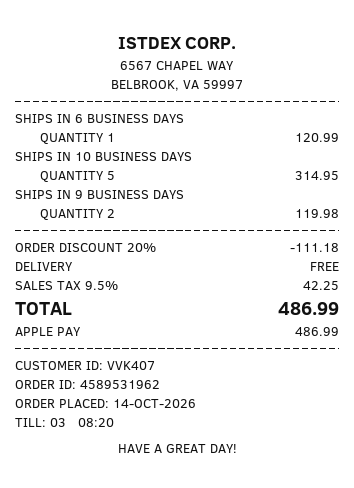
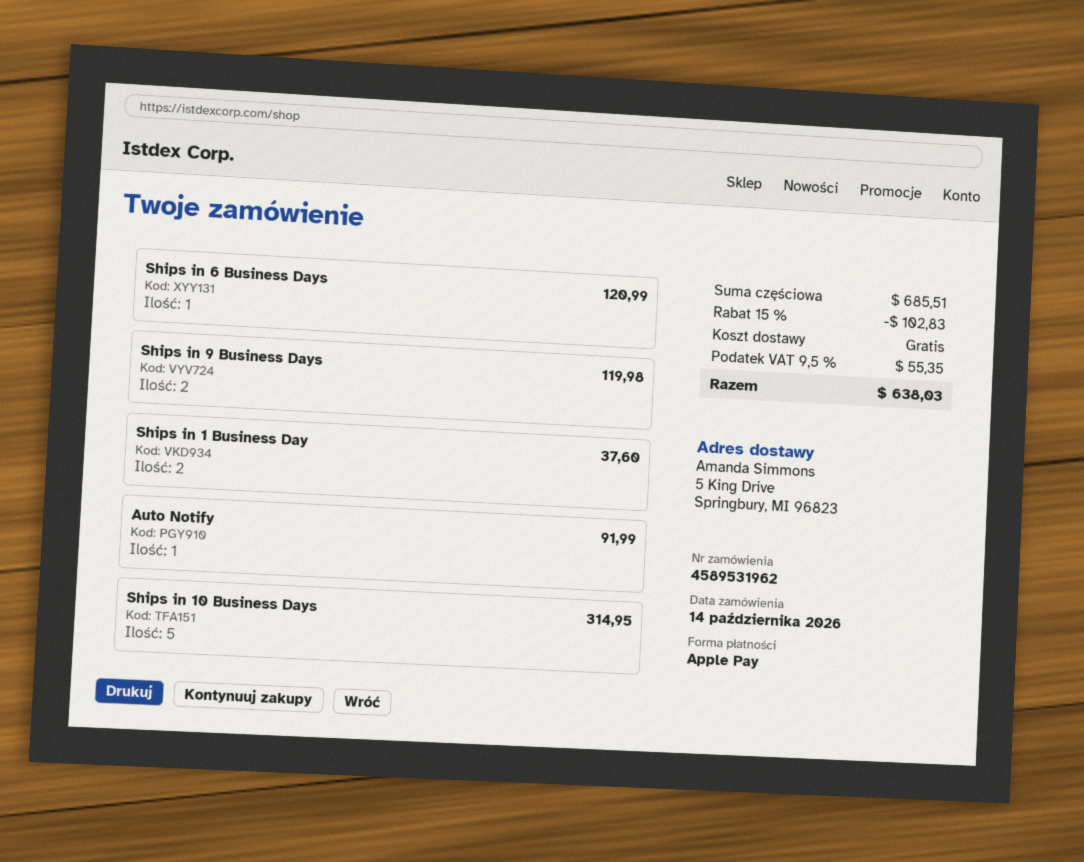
Ships in 1 Business Day: none -> 2 for 37.60
Auto Notify: none -> 1 for 91.99
discount: 20% = 111.18 -> 15% = 102.83
tax: 9.5% = 42.25 -> 9.5% = 55.35
total: 486.99 -> 638.03

